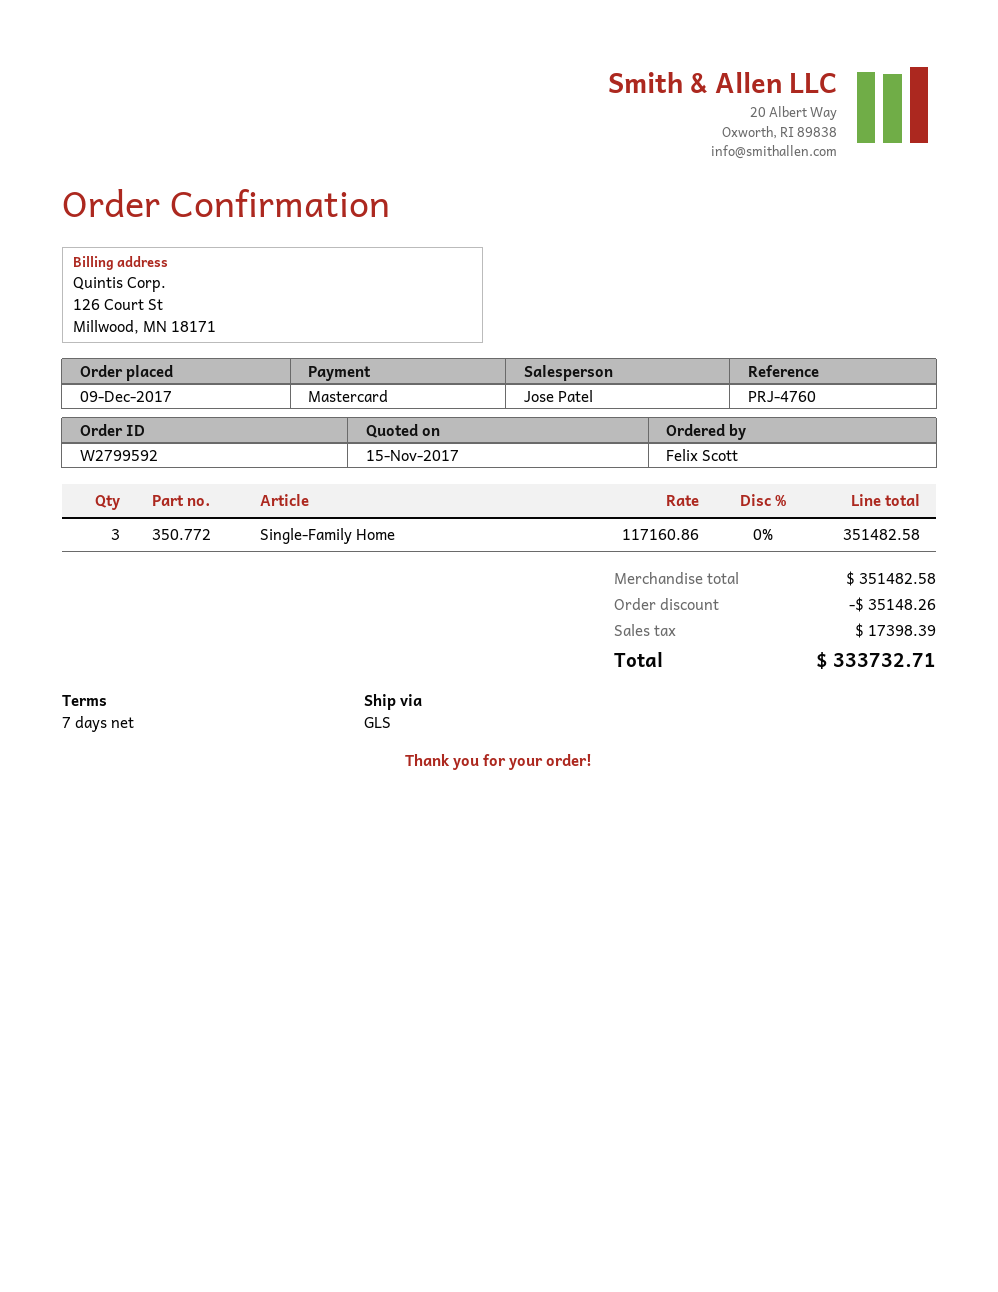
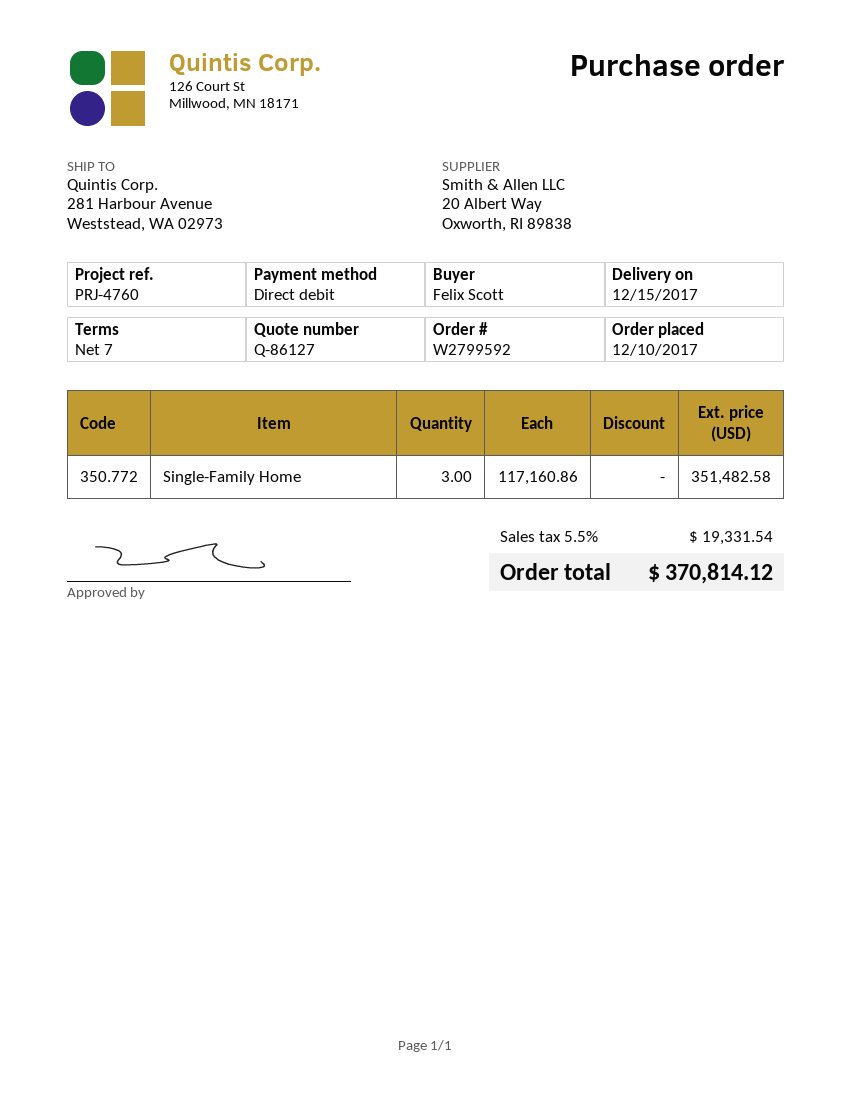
order date: 2017-12-09 -> 2017-12-10
payment method: Mastercard -> direct debit
discount: 35148.26 -> none
tax: 17398.39 -> 19331.54
total: 333732.71 -> 370814.12

